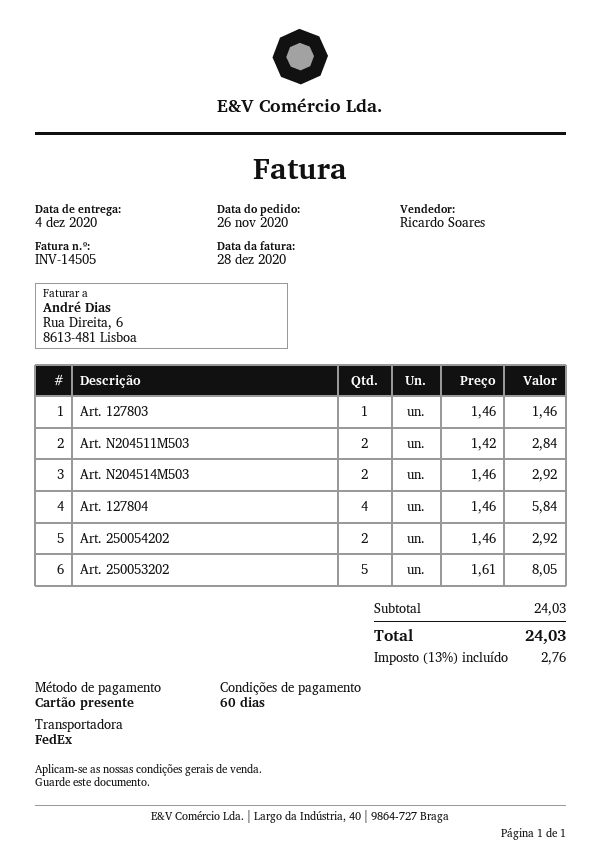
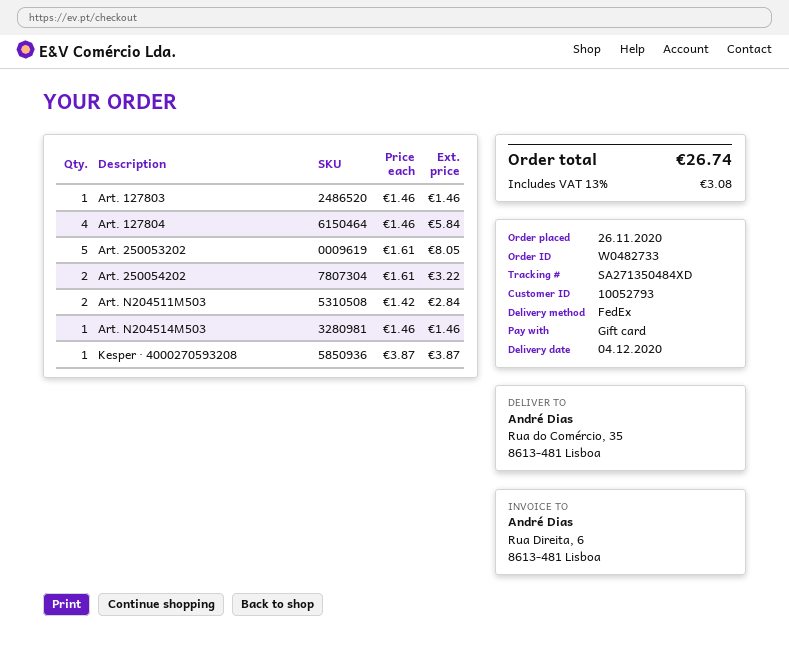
Art. N204514M503: 2 x 1.46 = 2.92 -> 1 x 1.46 = 1.46
Art. 250054202: 2 x 1.46 = 2.92 -> 2 x 1.61 = 3.22
Kesper · 4000270593208: none -> 1 x 3.87 = 3.87
tax: 13% = 2.76 -> 13% = 3.08
total: 24.03 -> 26.74

